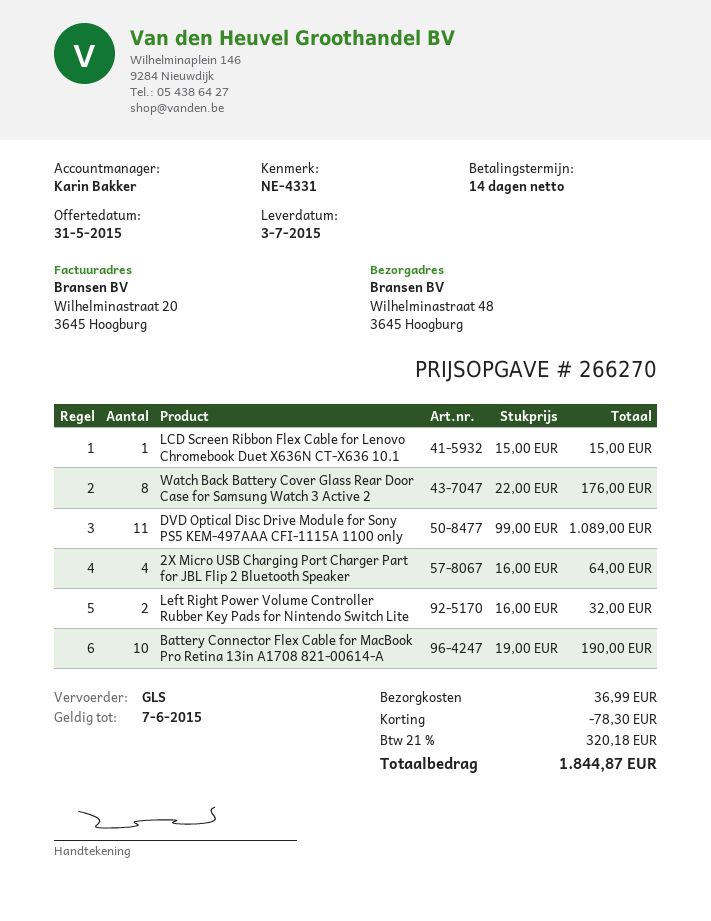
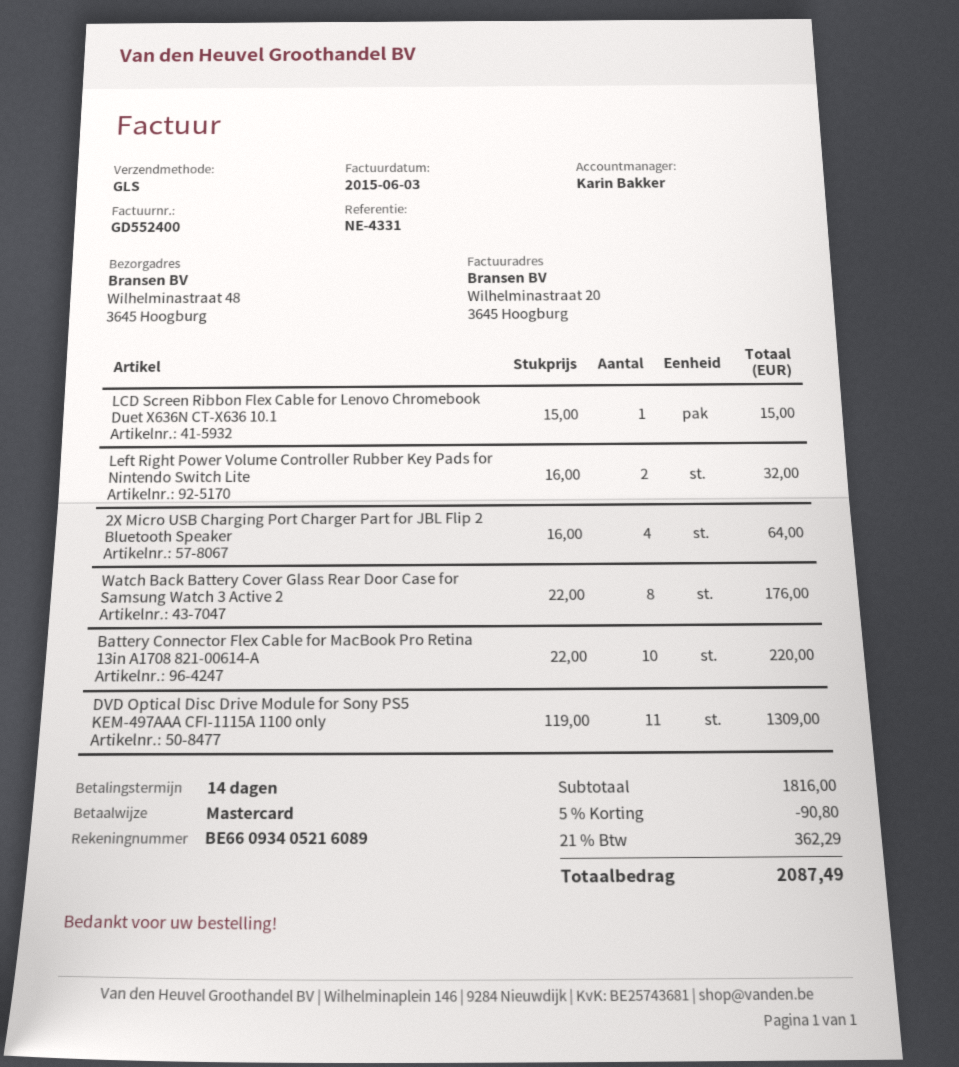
DVD Optical Disc Drive Module for Sony PS5 KEM-497AAA CFI-1115A 1100 only: 11 x 99.00 = 1089.00 -> 11 x 119.00 = 1309.00
Battery Connector Flex Cable for MacBook Pro Retina 13in A1708 821-00614-A: 10 x 19.00 = 190.00 -> 10 x 22.00 = 220.00
discount: 78.30 -> 90.80
shipping: 36.99 -> none
tax: 21% = 320.18 -> 21% = 362.29
total: 1844.87 -> 2087.49

